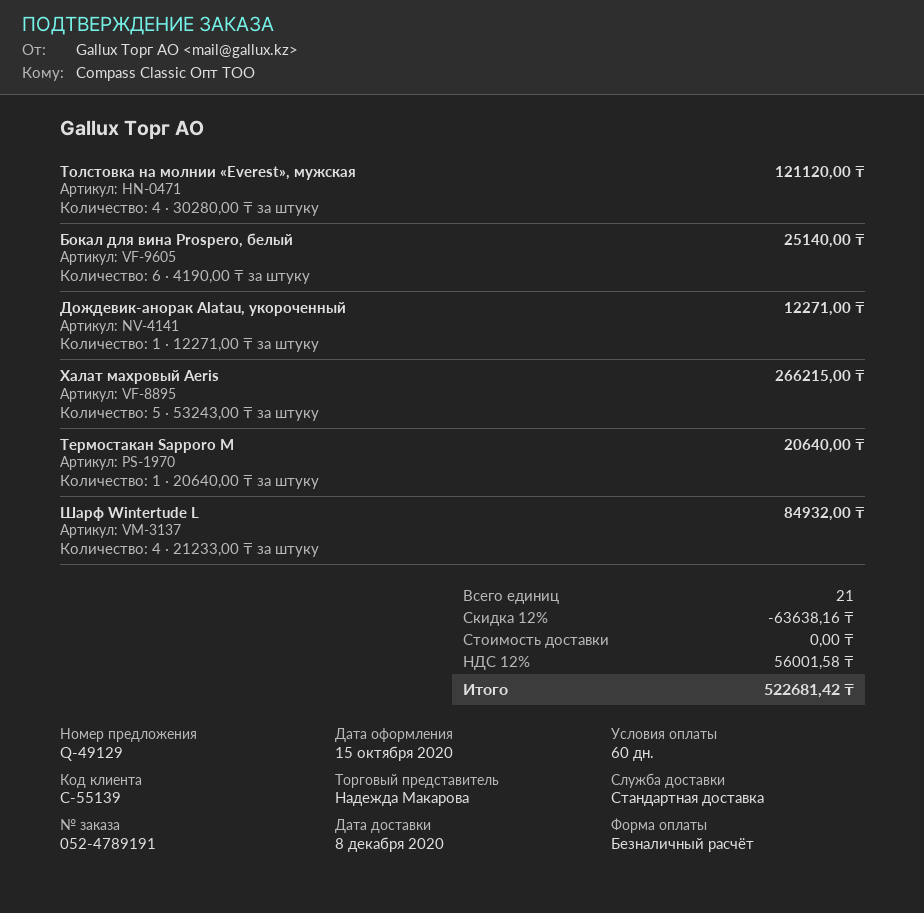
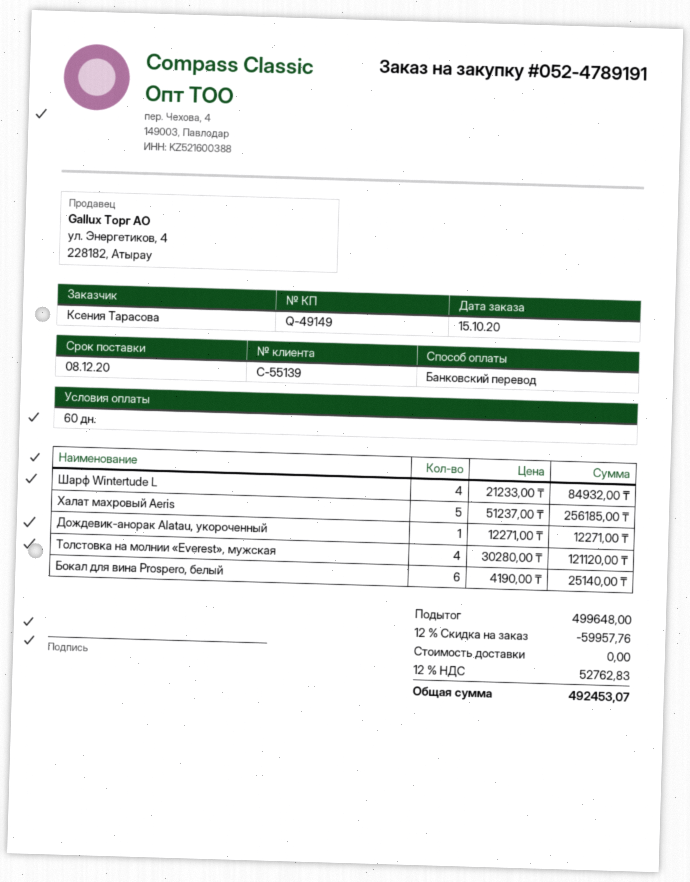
quote number: Q-49129 -> Q-49149
Халат махровый Aeris: 5 x 53243.00 = 266215.00 -> 5 x 51237.00 = 256185.00
Термостакан Sapporo М: 1 x 20640.00 = 20640.00 -> none
discount: 12% = 63638.16 -> 12% = 59957.76
tax: 12% = 56001.58 -> 12% = 52762.83
total: 522681.42 -> 492453.07

